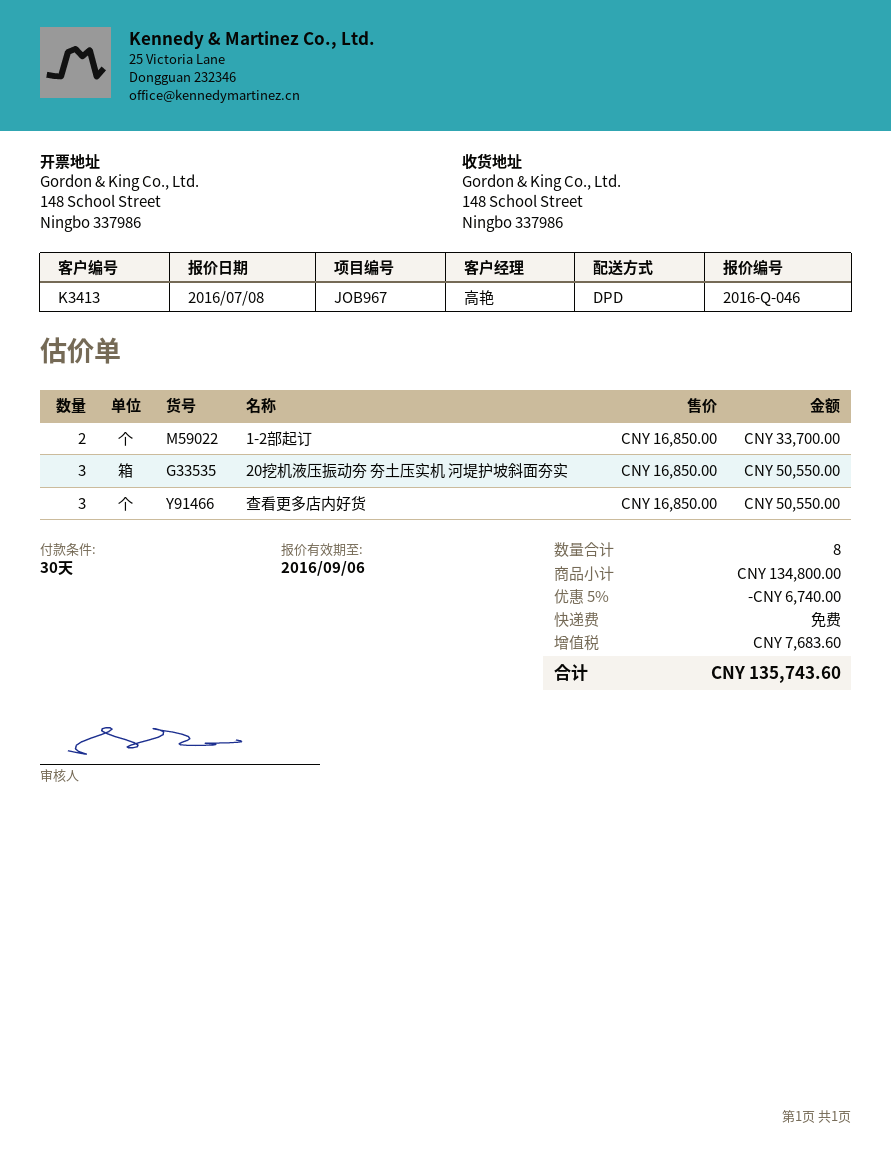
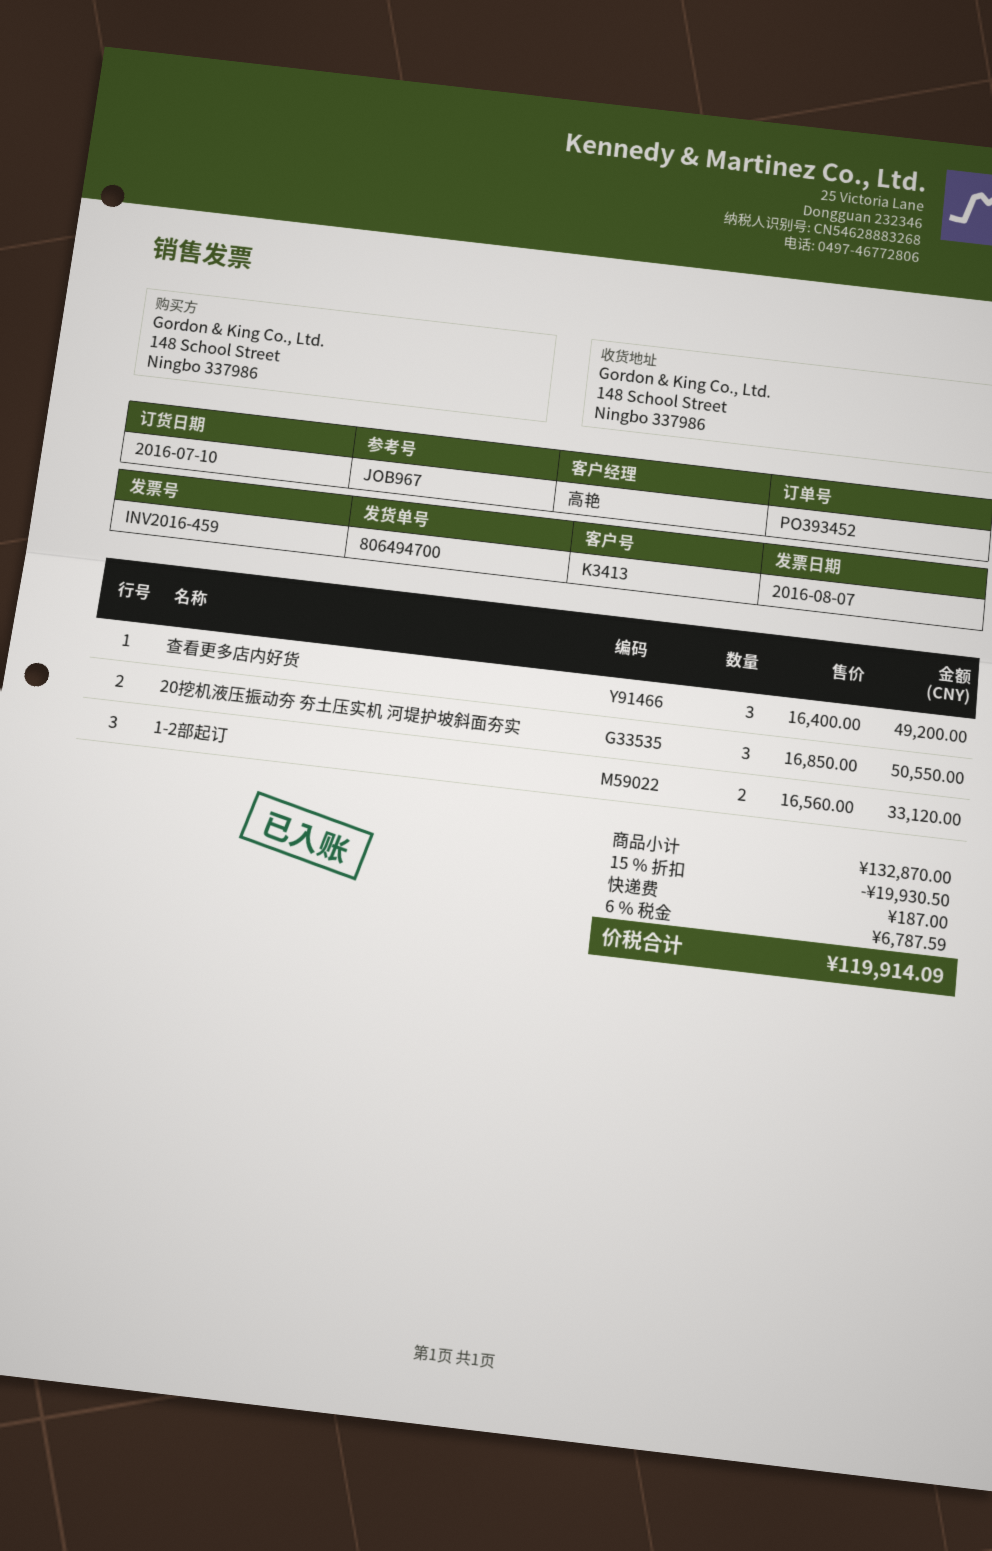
1-2部起订: 2 x 16850.00 = 33700.00 -> 2 x 16560.00 = 33120.00
查看更多店内好货: 3 x 16850.00 = 50550.00 -> 3 x 16400.00 = 49200.00
subtotal: 134800.00 -> 132870.00
discount: 5% = 6740.00 -> 15% = 19930.50
shipping: 0.00 -> 187.00
tax: 7683.60 -> 6787.59
total: 135743.60 -> 119914.09

